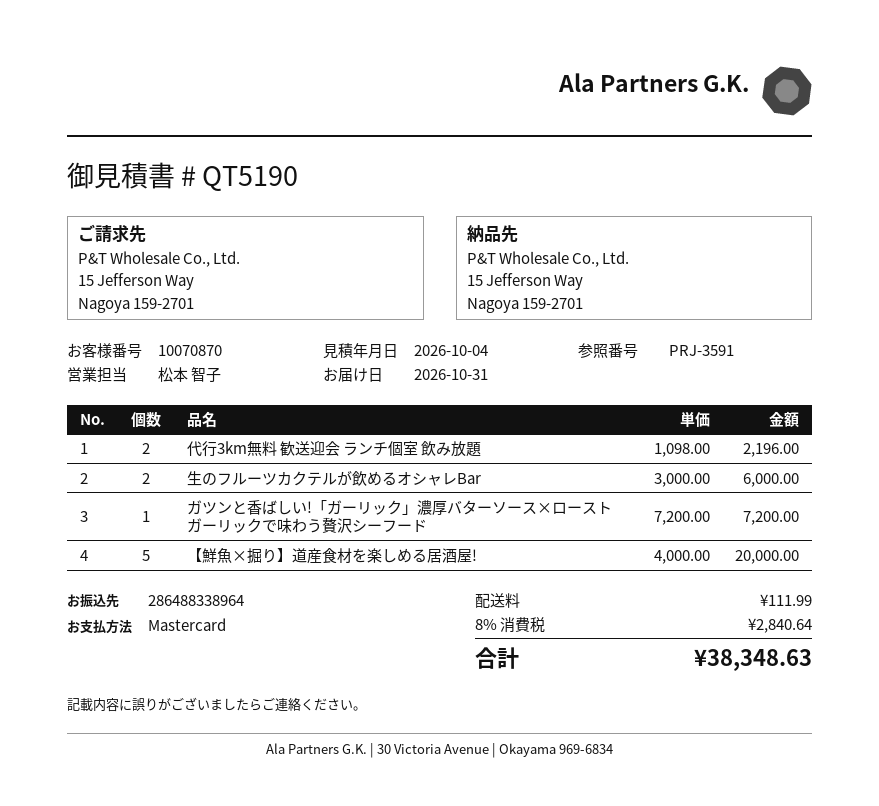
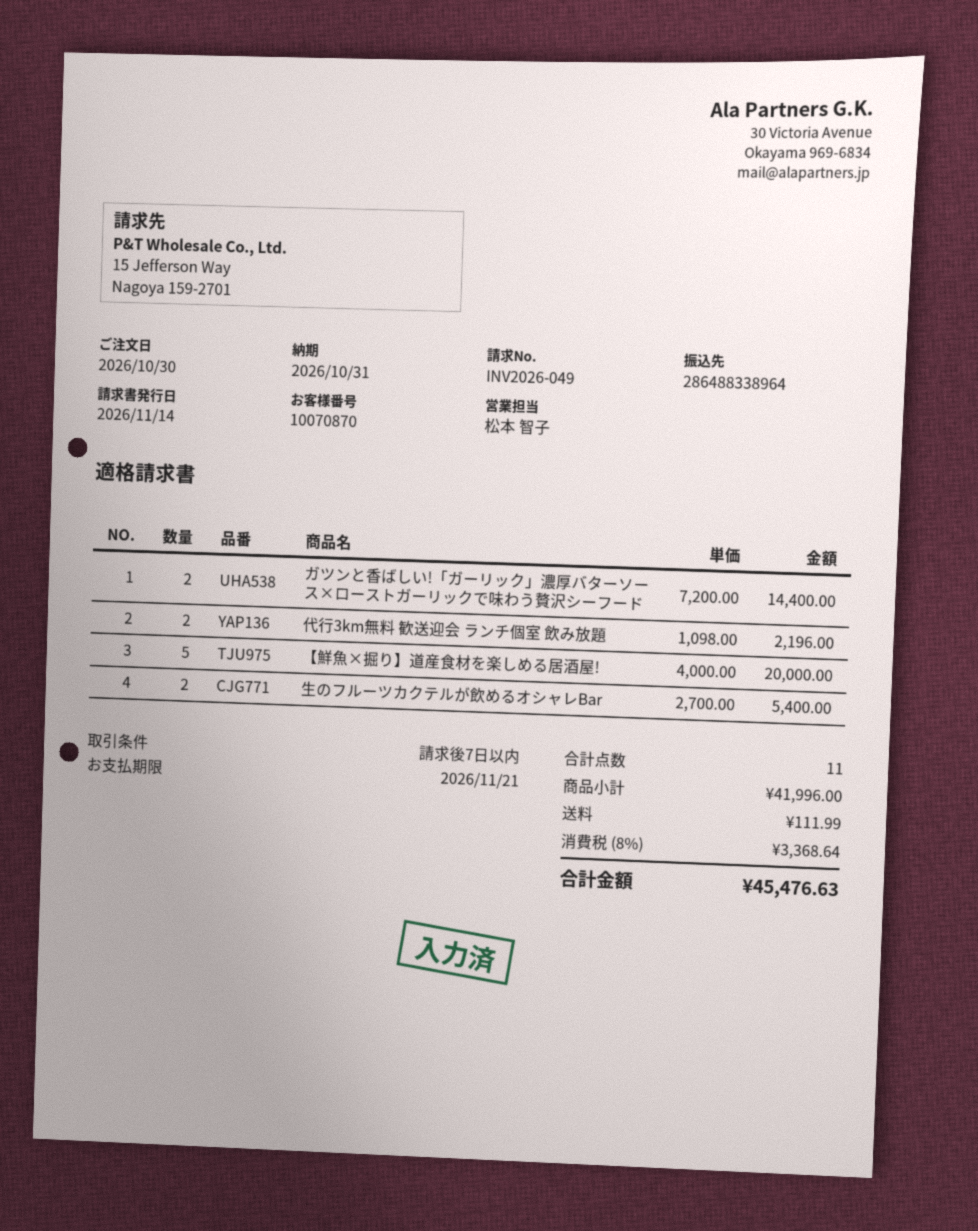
生のフルーツカクテルが飲めるオシャレBar: 2 x 3000.00 = 6000.00 -> 2 x 2700.00 = 5400.00
ガツンと香ばしい!「ガーリック」濃厚バターソース×ローストガーリックで味わう贅沢シーフード: 1 x 7200.00 = 7200.00 -> 2 x 7200.00 = 14400.00
tax: 8% = 2840.64 -> 8% = 3368.64
total: 38348.63 -> 45476.63

